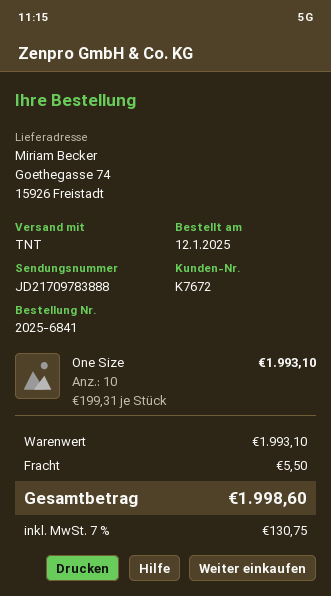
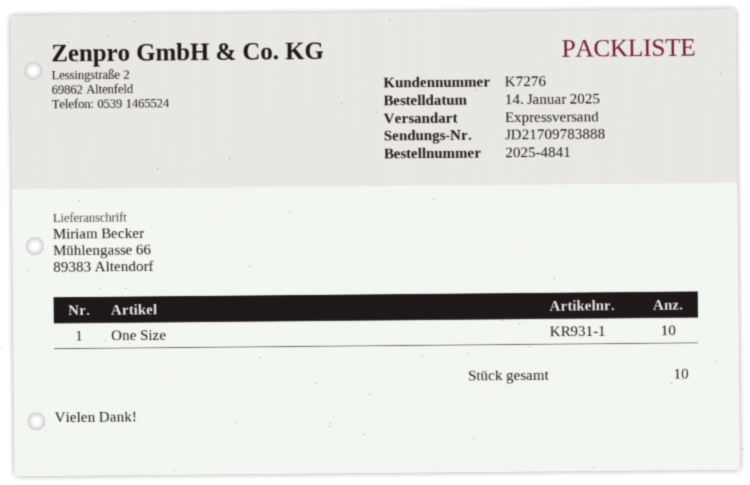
order number: 2025-6841 -> 2025-4841
order date: 2025-01-12 -> 2025-01-14
customer number: K7672 -> K7276
shipping method: TNT -> express
ship to: Goethegasse 74, 15926 Freistadt -> Mühlengasse 66, 89383 Altendorf

